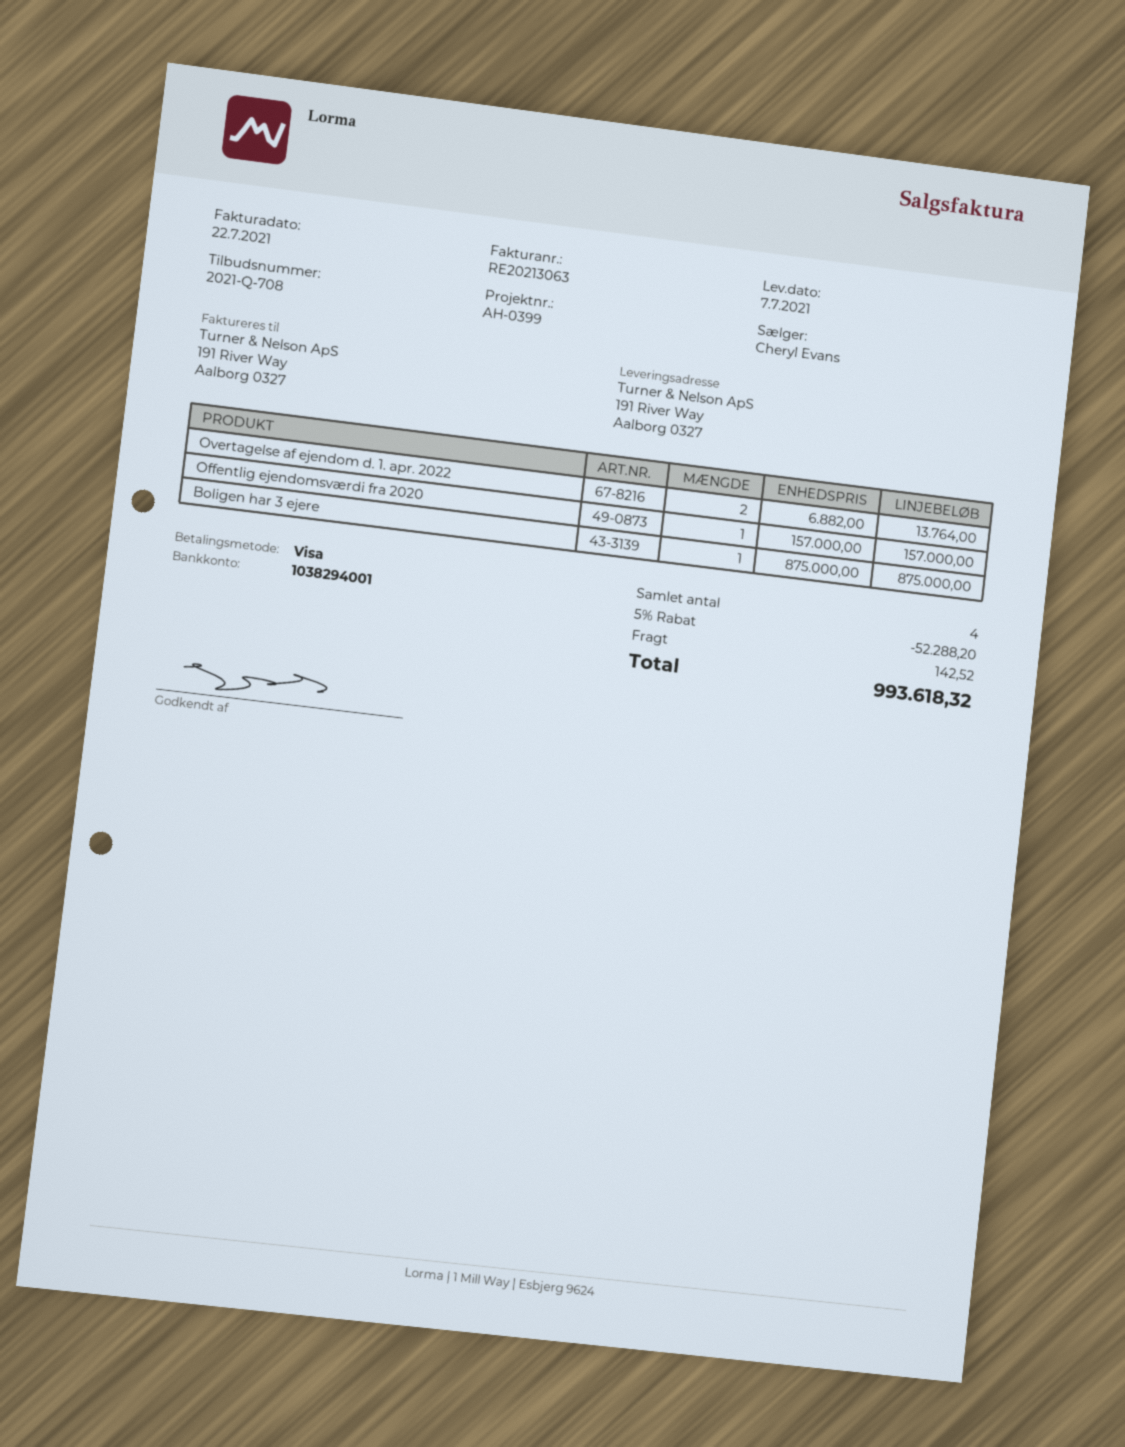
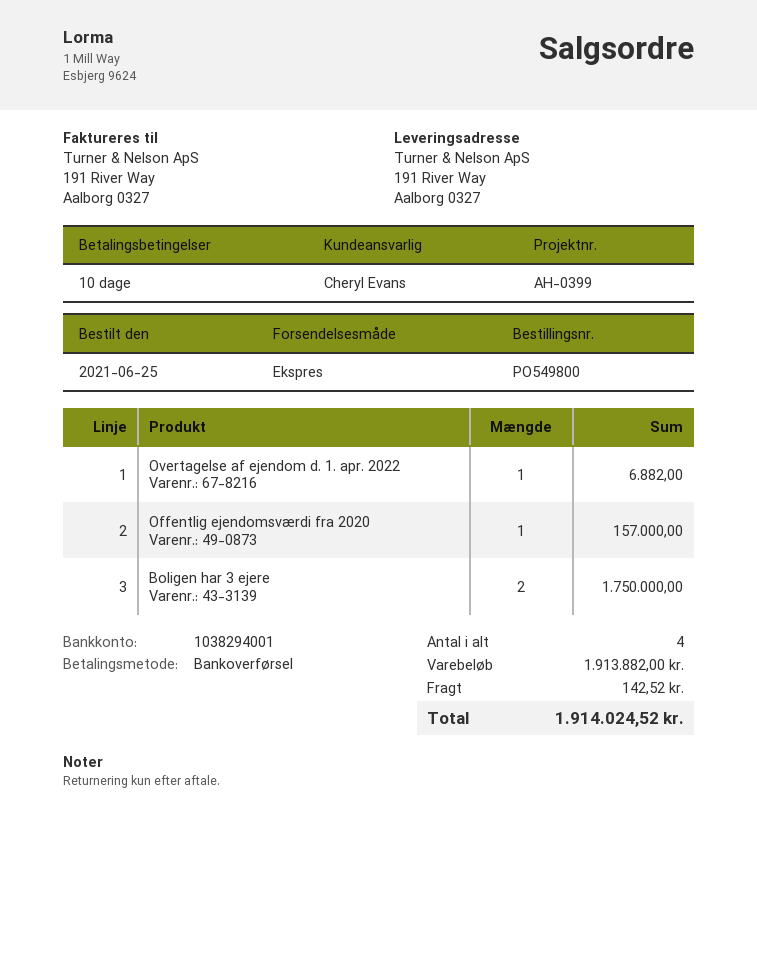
payment method: Visa -> bank transfer
Overtagelse af ejendom d. 1. apr. 2022: 2 for 13764.00 -> 1 for 6882.00
Boligen har 3 ejere: 1 for 875000.00 -> 2 for 1750000.00
discount: 5% = 52288.20 -> none
total: 993618.32 -> 1914024.52

